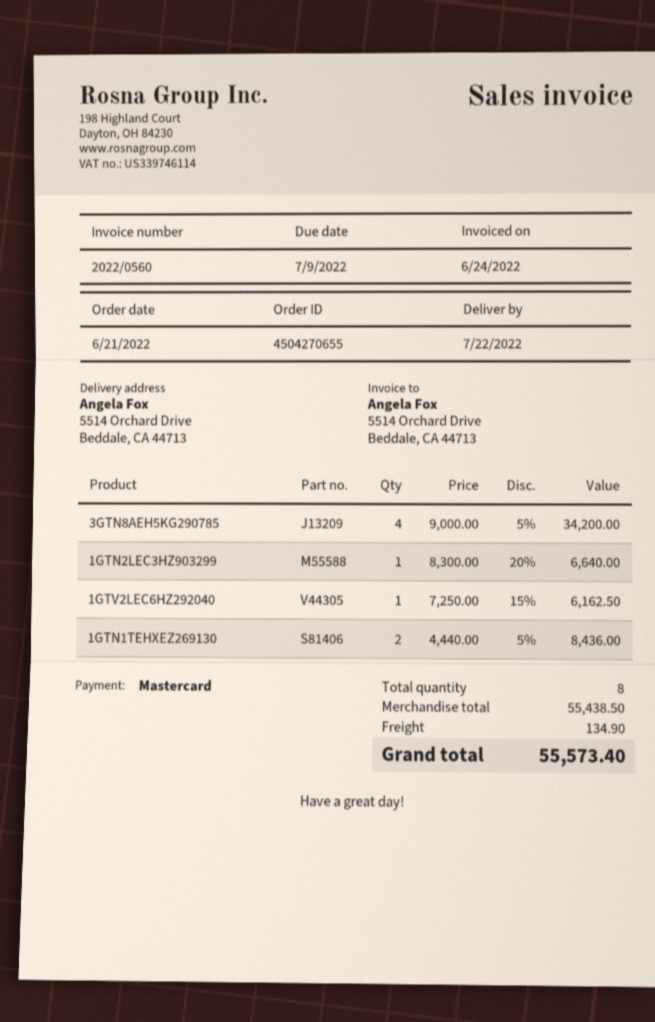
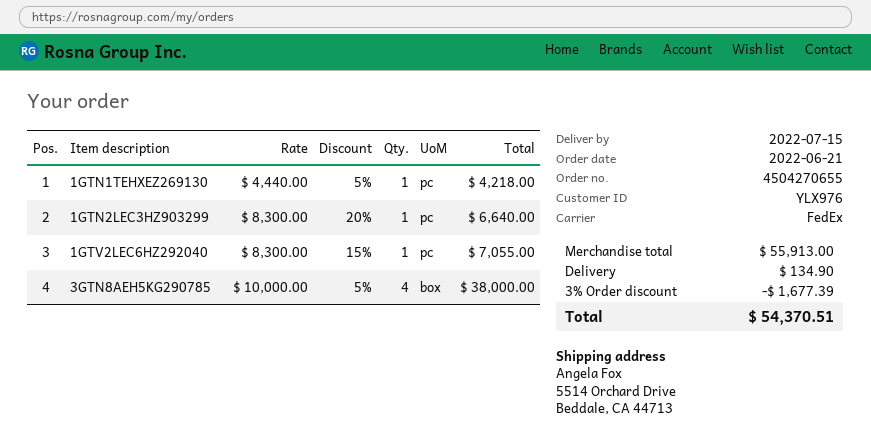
delivery date: 2022-07-22 -> 2022-07-15
3GTN8AEH5KG290785: 4 x 9000.00 - 5% = 34200.00 -> 4 x 10000.00 - 5% = 38000.00
1GTV2LEC6HZ292040: 1 x 7250.00 - 15% = 6162.50 -> 1 x 8300.00 - 15% = 7055.00
1GTN1TEHXEZ269130: 2 x 4440.00 - 5% = 8436.00 -> 1 x 4440.00 - 5% = 4218.00
subtotal: 55438.50 -> 55913.00
discount: none -> 3% = 1677.39
total: 55573.40 -> 54370.51

